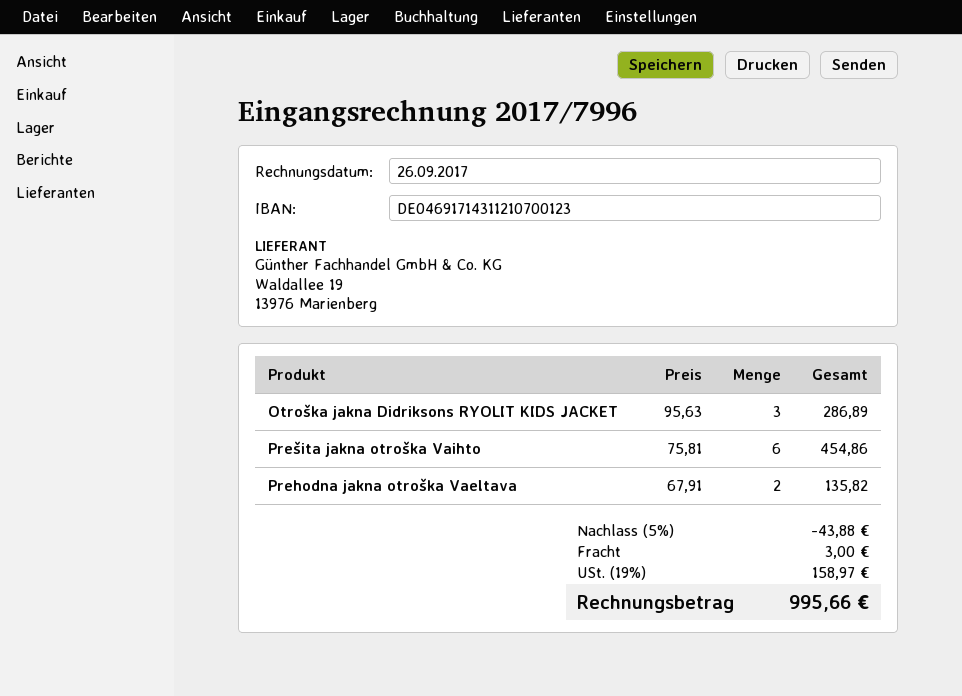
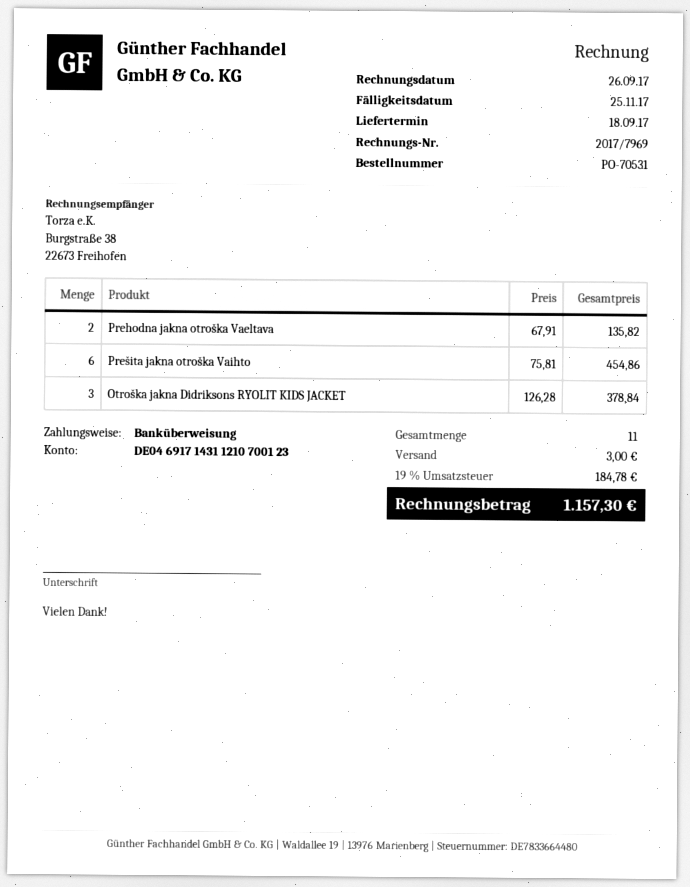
invoice number: 2017/7996 -> 2017/7969
Otroška jakna Didriksons RYOLIT KIDS JACKET: 3 x 95.63 = 286.89 -> 3 x 126.28 = 378.84
discount: 5% = 43.88 -> none
tax: 19% = 158.97 -> 19% = 184.78
total: 995.66 -> 1157.30

